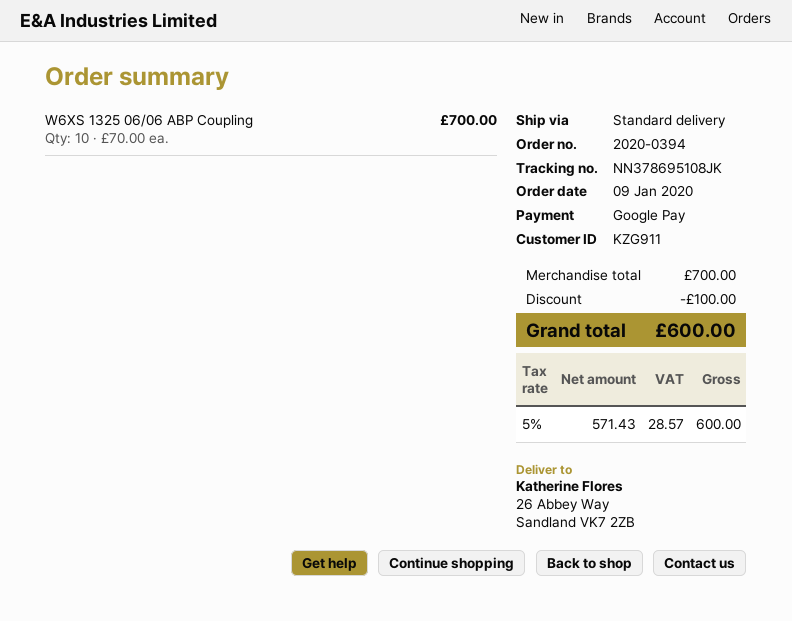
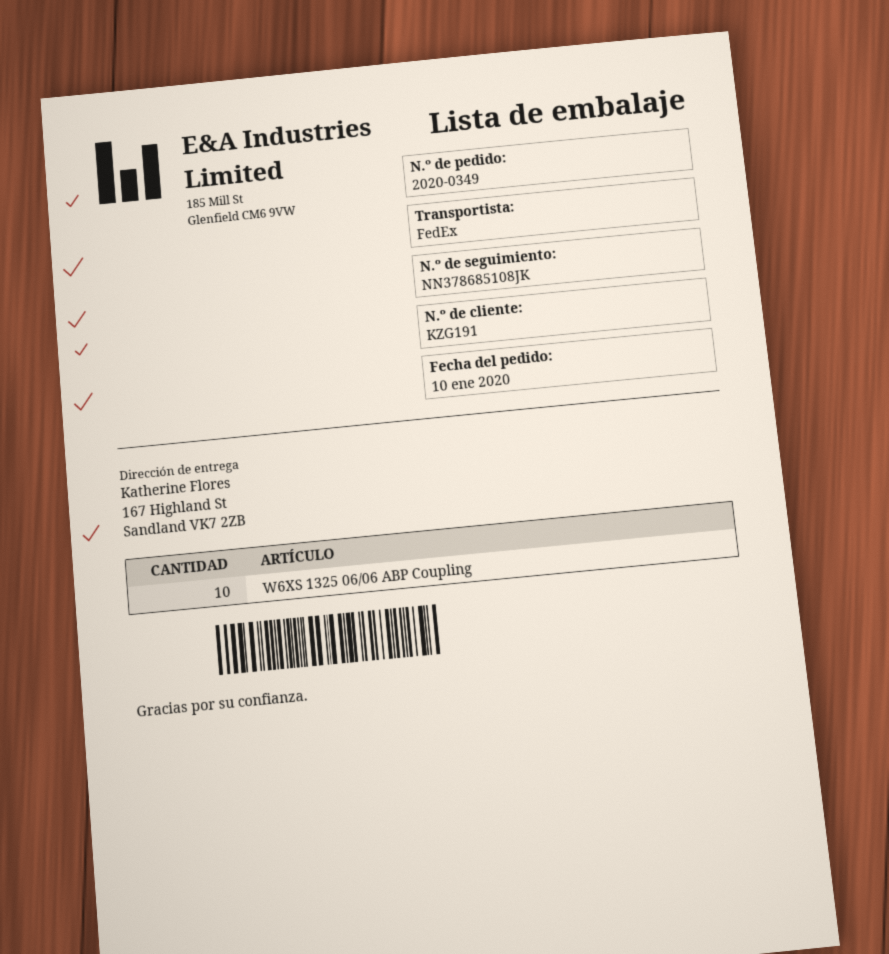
order number: 2020-0394 -> 2020-0349
order date: 2020-01-09 -> 2020-01-10
customer number: KZG911 -> KZG191
shipping method: standard -> FedEx
tracking number: NN378695108JK -> NN378685108JK
ship to: 26 Abbey Way, Sandland VK7 2ZB -> 167 Highland St, Sandland VK7 2ZB

